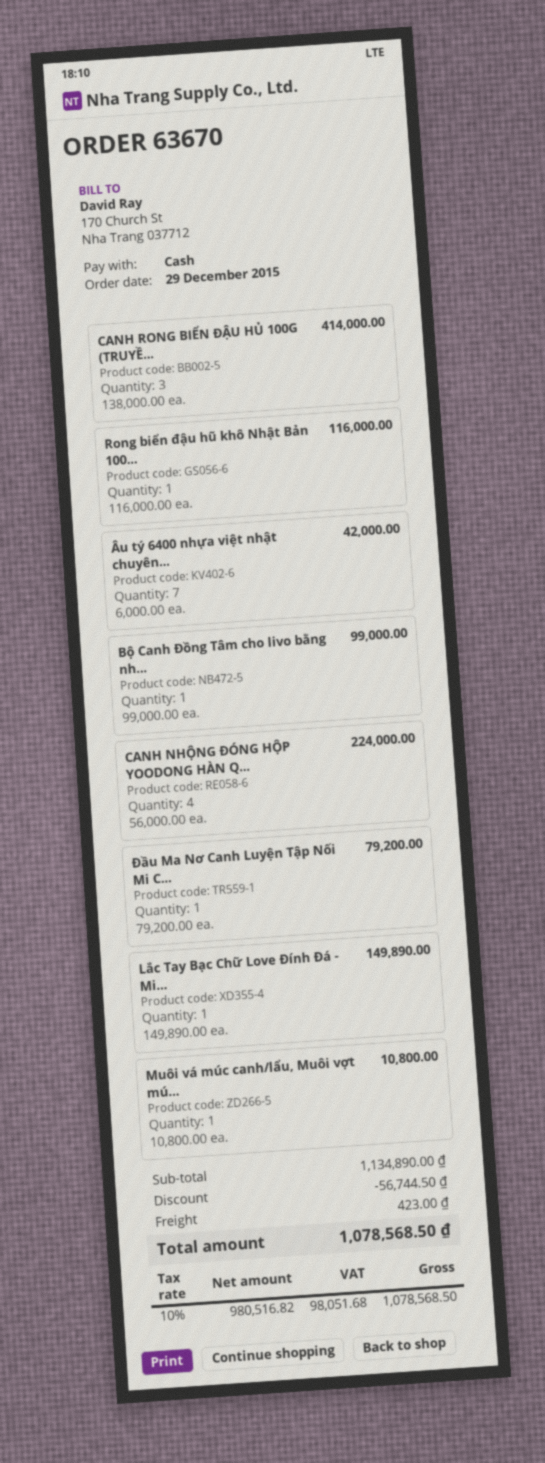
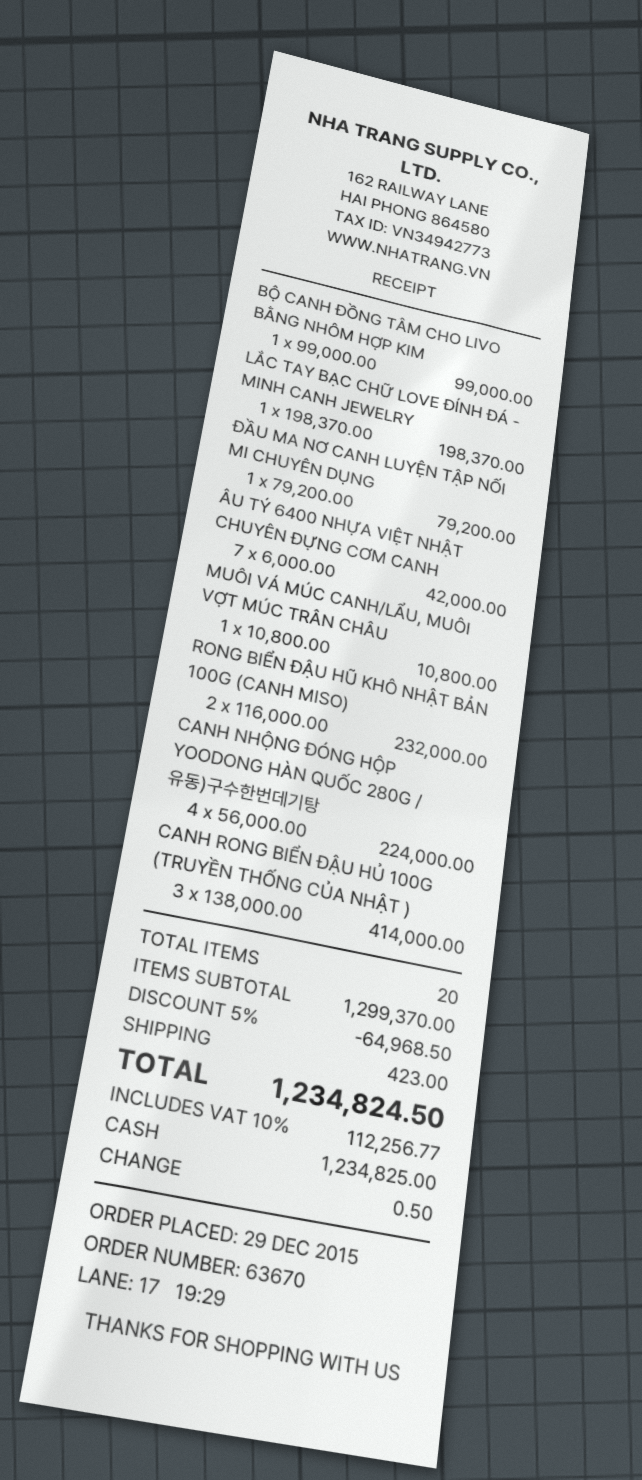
Rong biển đậu hũ khô Nhật Bản 100...: 1 x 116000.00 = 116000.00 -> 2 x 116000.00 = 232000.00
Lắc Tay Bạc Chữ Love Đính Đá - Mi...: 1 x 149890.00 = 149890.00 -> 1 x 198370.00 = 198370.00
subtotal: 1134890.00 -> 1299370.00
discount: 56744.50 -> 64968.50
tax: 10% = 98051.68 -> 10% = 112256.77
total: 1078568.50 -> 1234824.50

